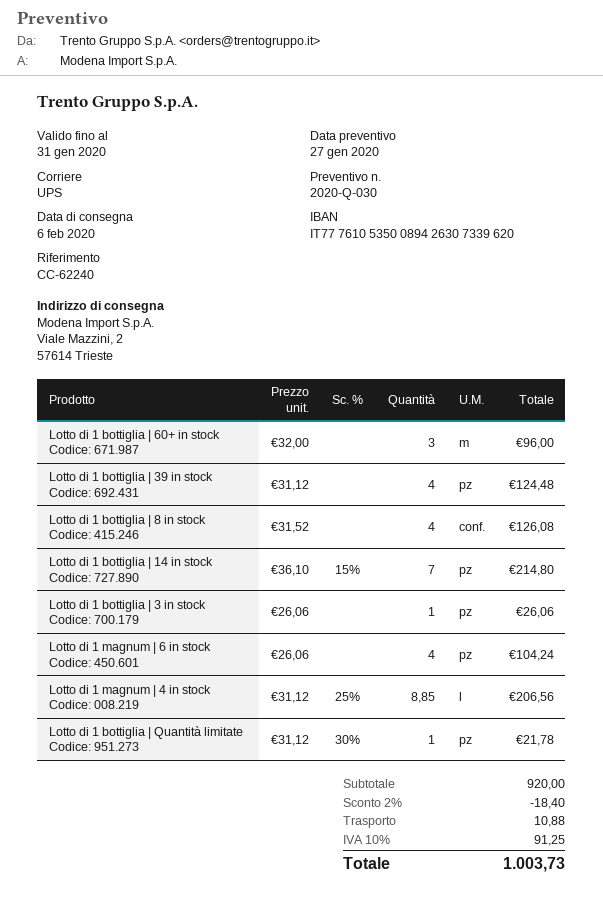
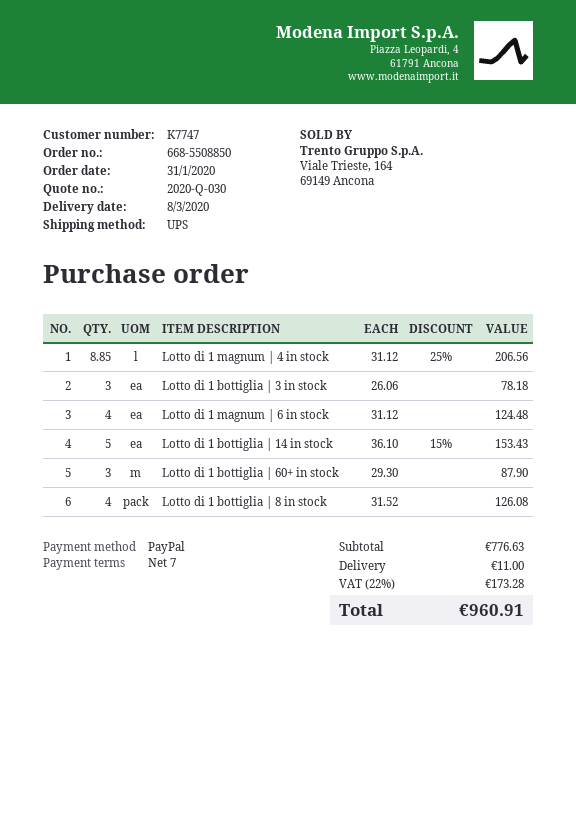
delivery date: 2020-02-06 -> 2020-03-08
Lotto di 1 bottiglia | 60+ in stock: 3 x 32.00 = 96.00 -> 3 x 29.30 = 87.90
Lotto di 1 bottiglia | 39 in stock: 4 x 31.12 = 124.48 -> none
Lotto di 1 bottiglia | 14 in stock: 7 x 36.10 - 15% = 214.80 -> 5 x 36.10 - 15% = 153.43
Lotto di 1 bottiglia | 3 in stock: 1 x 26.06 = 26.06 -> 3 x 26.06 = 78.18
Lotto di 1 magnum | 6 in stock: 4 x 26.06 = 104.24 -> 4 x 31.12 = 124.48
Lotto di 1 bottiglia | Quantità limitate: 1 x 31.12 - 30% = 21.78 -> none
subtotal: 920.00 -> 776.63
discount: 2% = 18.40 -> none
shipping: 10.88 -> 11.00
tax: 10% = 91.25 -> 22% = 173.28
total: 1003.73 -> 960.91

